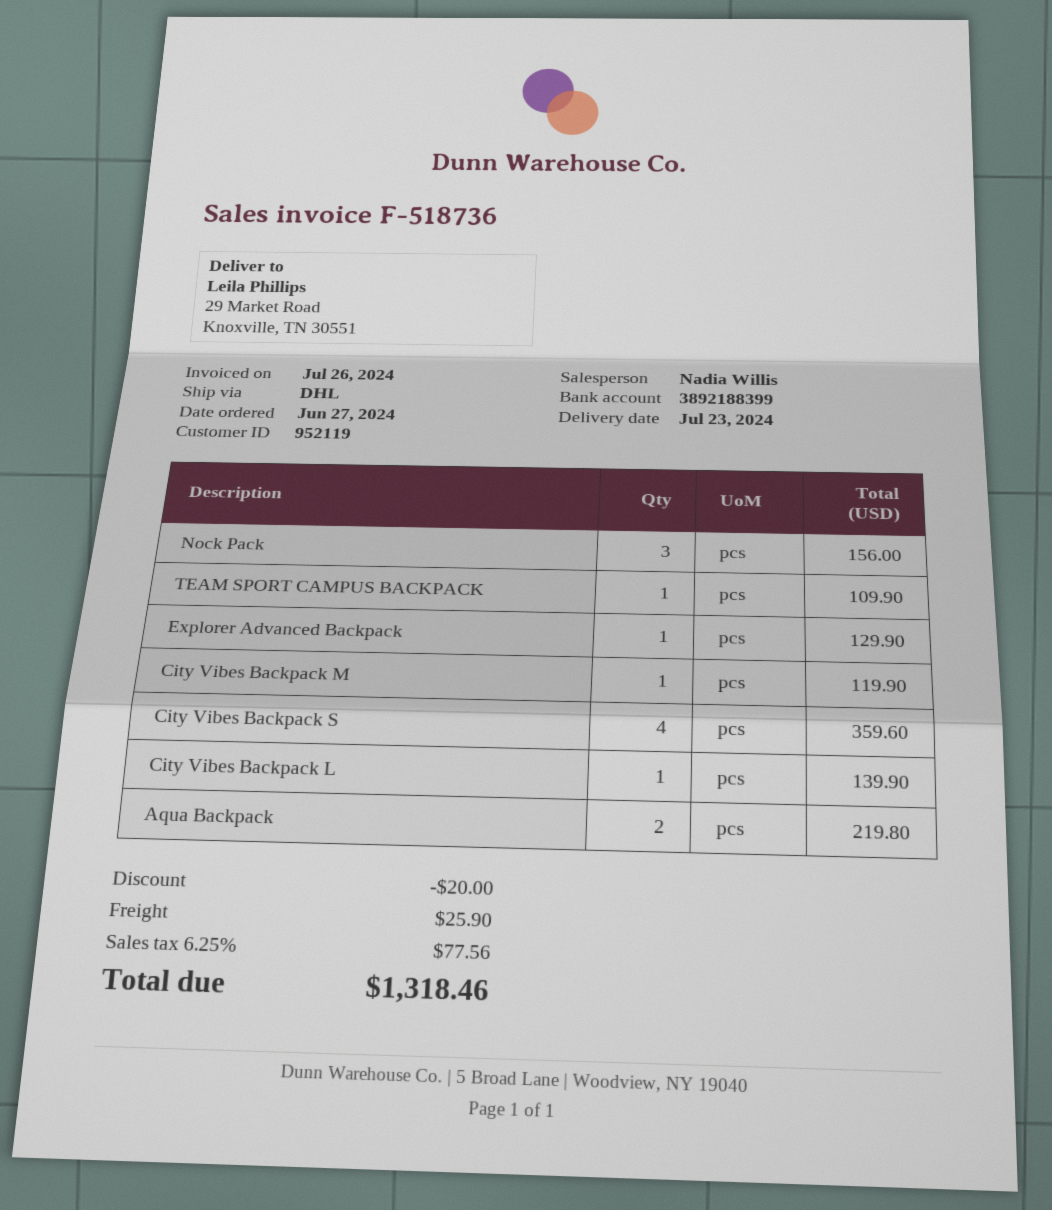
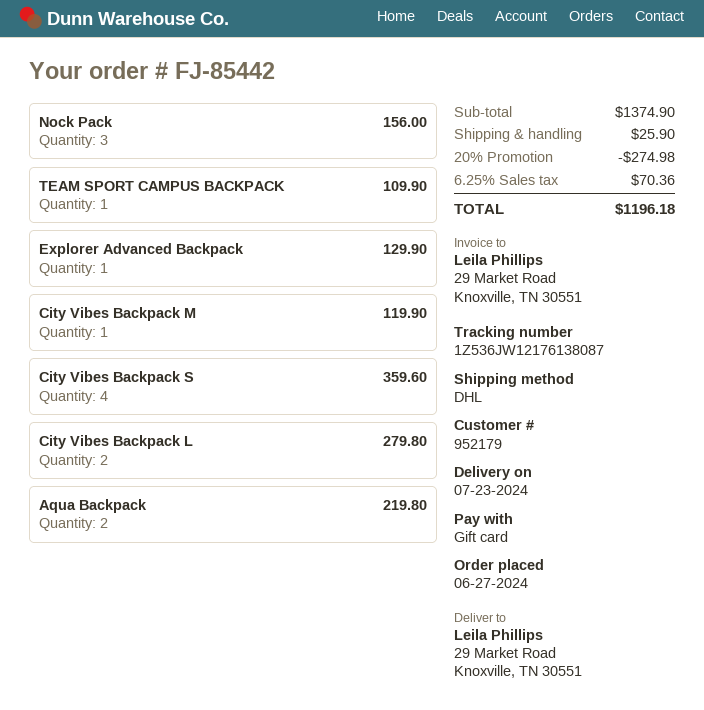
customer number: 952119 -> 952179
City Vibes Backpack L: 1 for 139.90 -> 2 for 279.80
discount: 20.00 -> 274.98
tax: 6.25% = 77.56 -> 6.25% = 70.36
total: 1318.46 -> 1196.18

